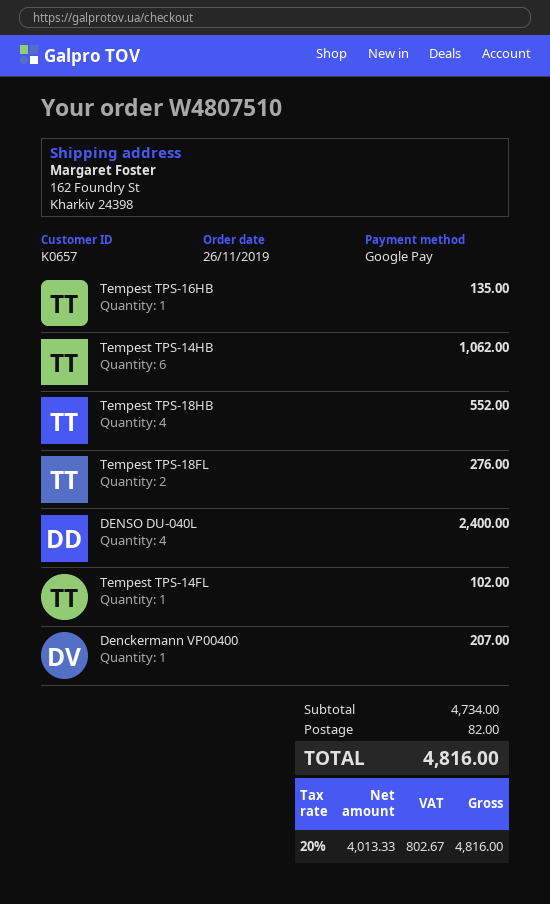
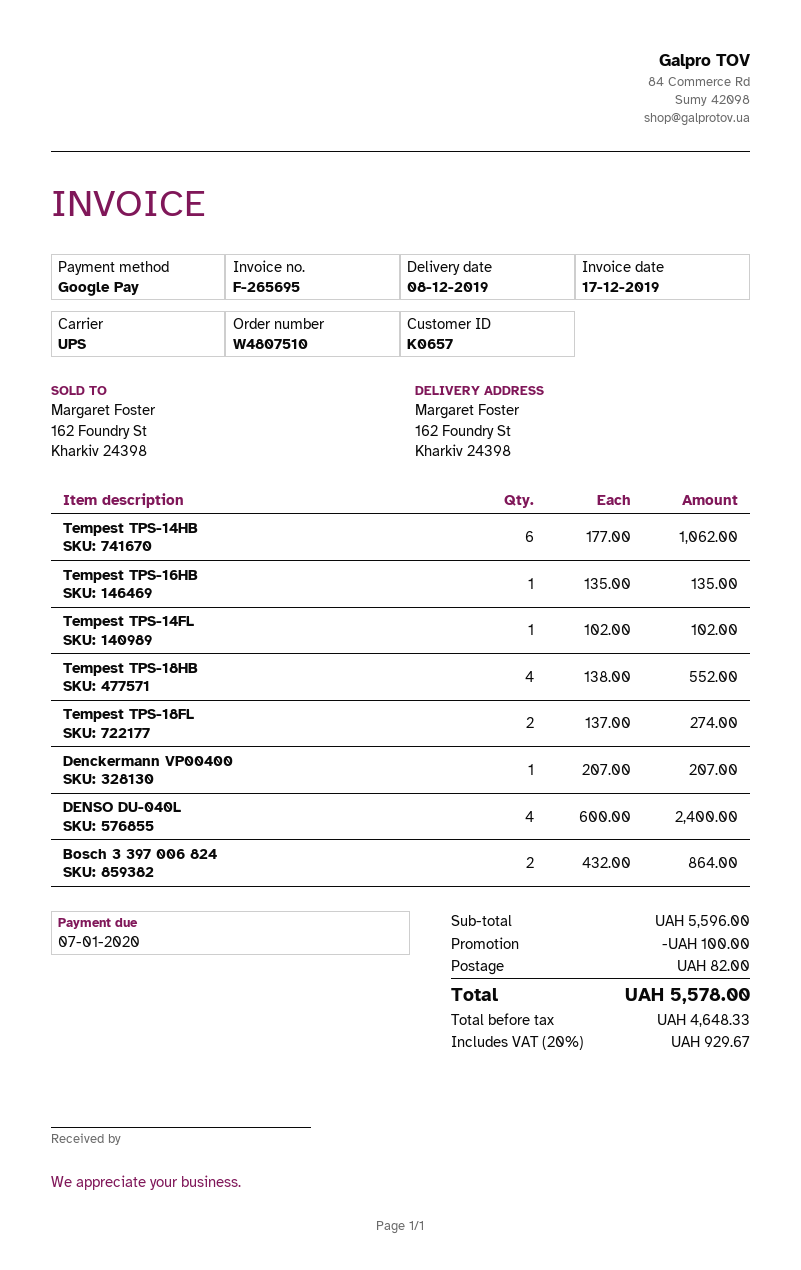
Tempest TPS-18FL: 2 for 276.00 -> 2 for 274.00
Bosch 3 397 006 824: none -> 2 for 864.00
subtotal: 4734.00 -> 5596.00
discount: none -> 100.00
net: 4013.33 -> 4648.33
tax: 20% = 802.67 -> 20% = 929.67
total: 4816.00 -> 5578.00

